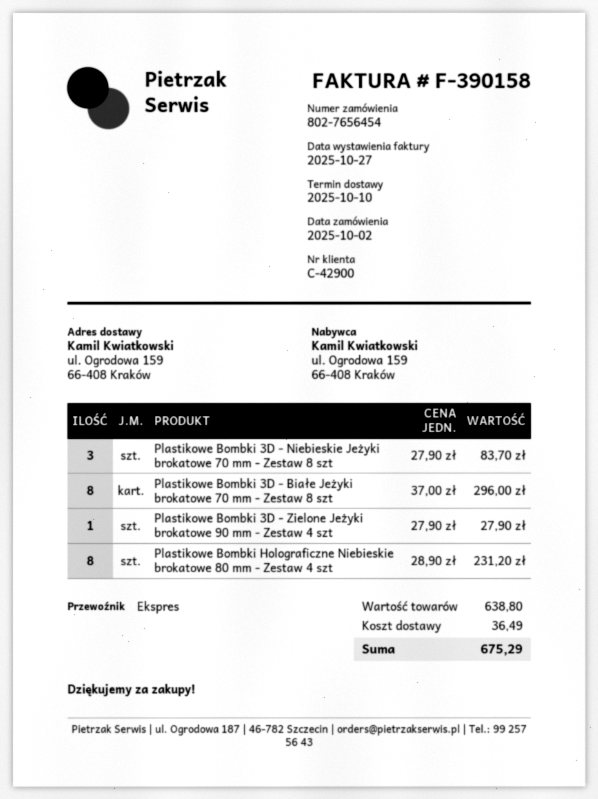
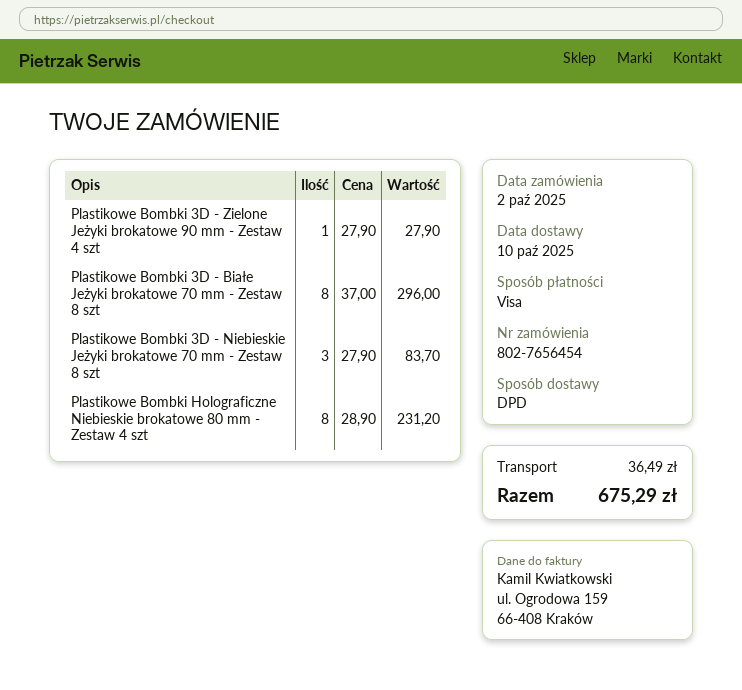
shipping method: express -> DPD

